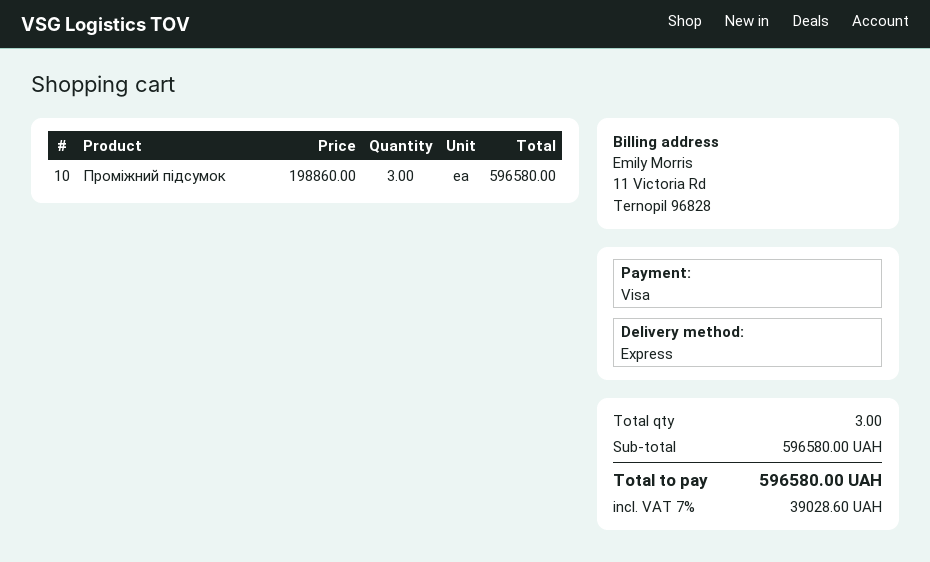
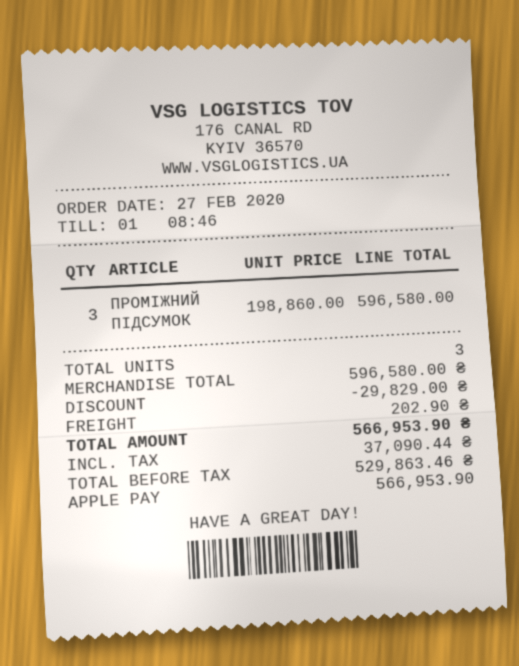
payment method: Visa -> Apple Pay
discount: none -> 29829.00
shipping: none -> 202.90
tax: 39028.60 -> 37090.44
total: 596580.00 -> 566953.90

